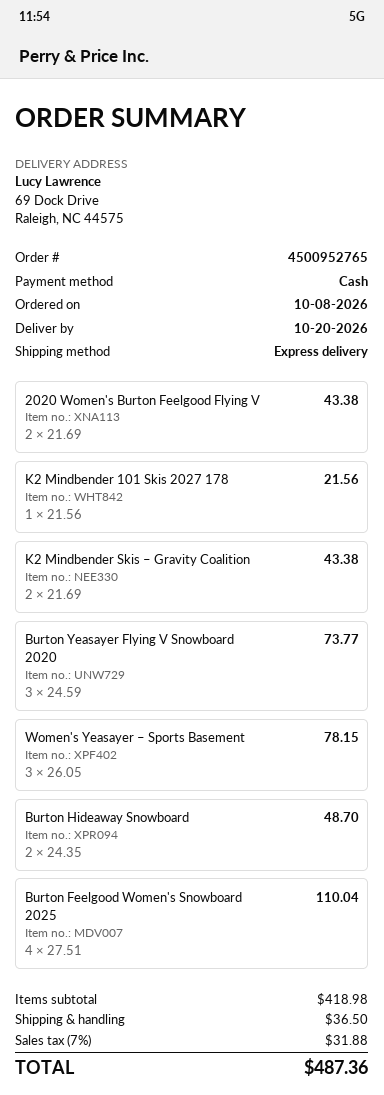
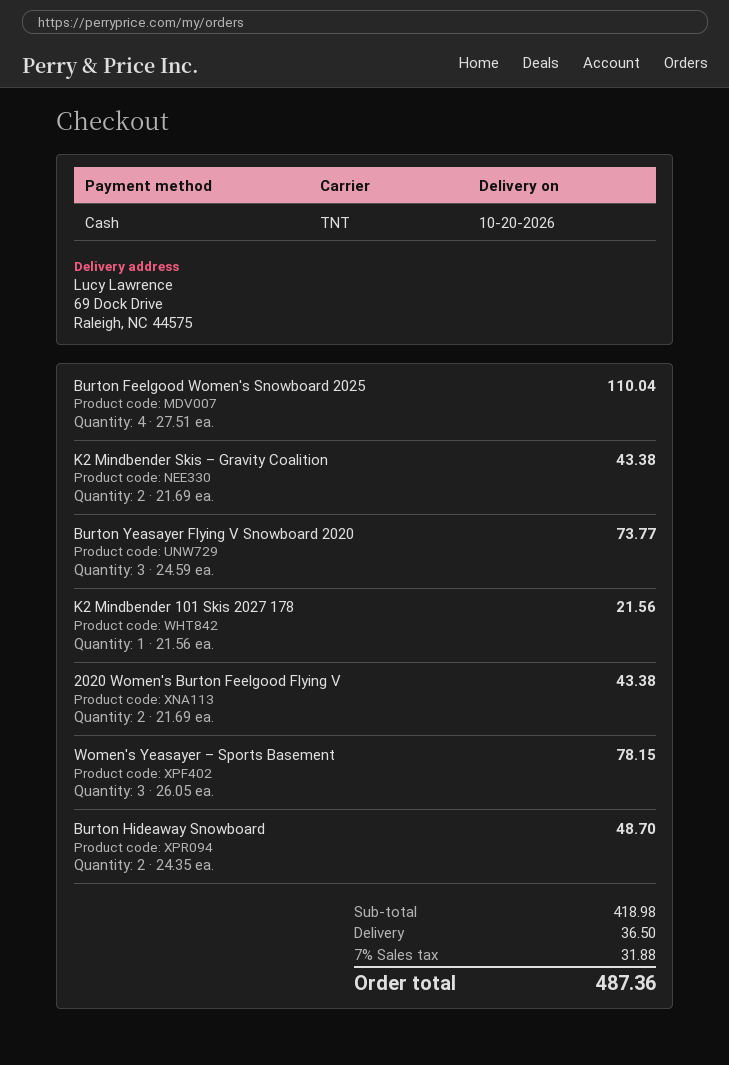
shipping method: express -> TNT

